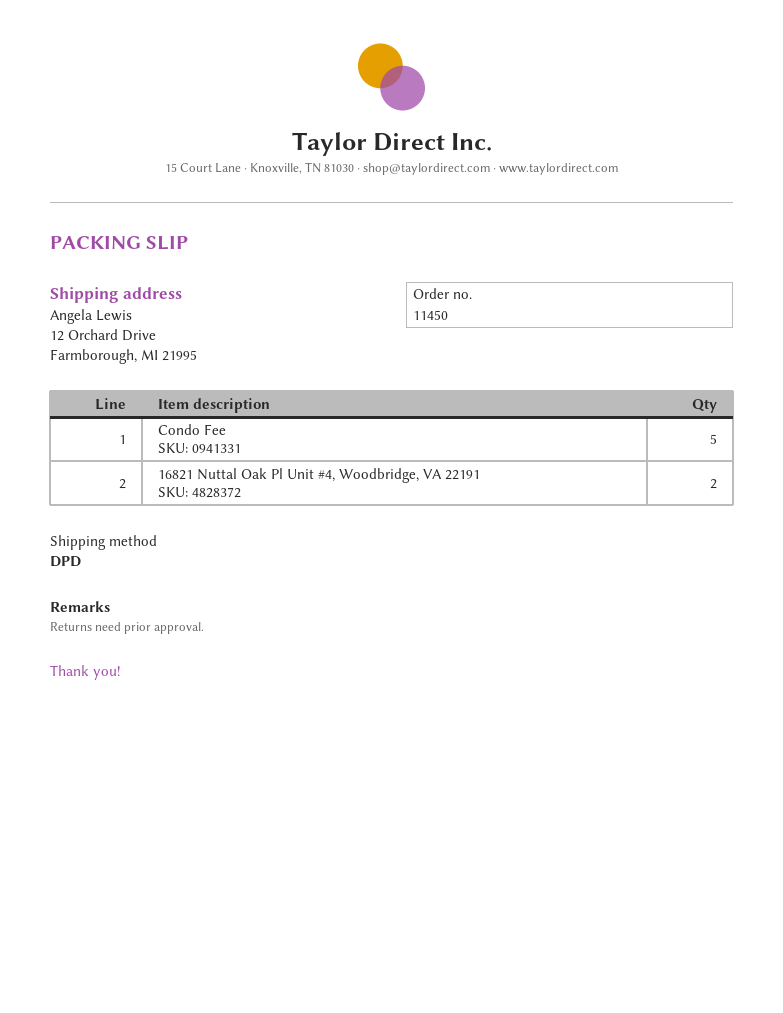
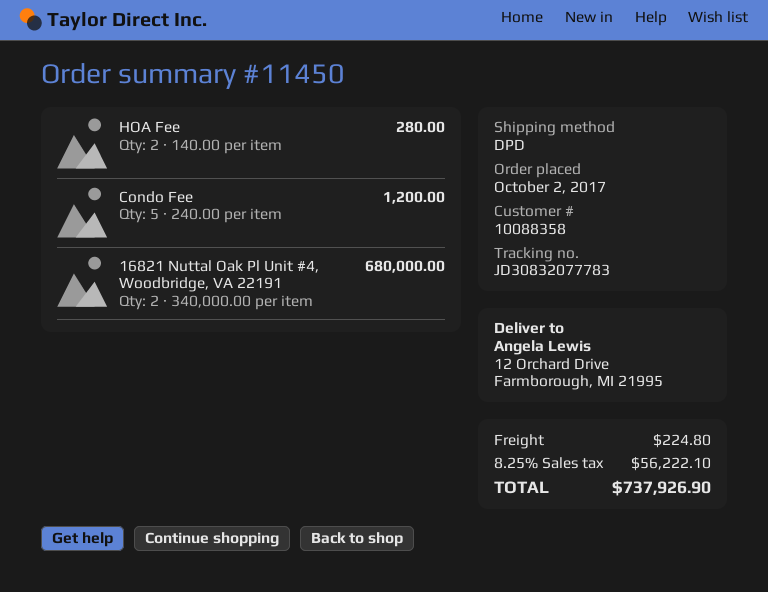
HOA Fee: none -> 2

